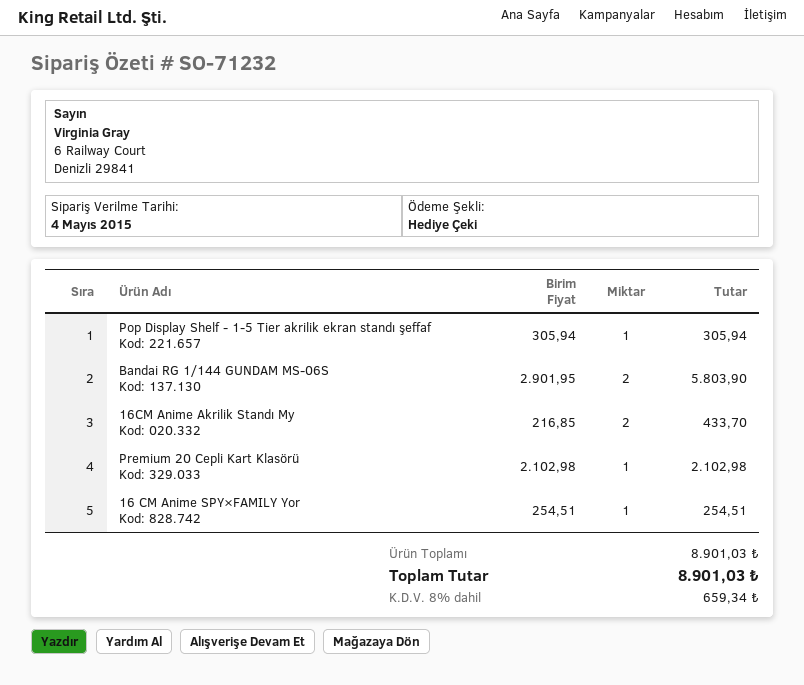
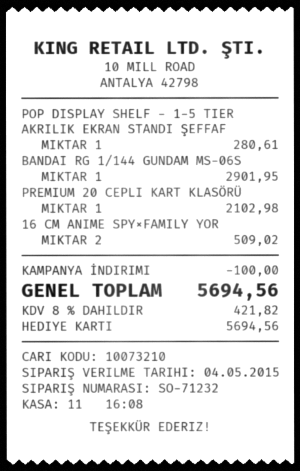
Pop Display Shelf - 1-5 Tier akrilik ekran standı şeffaf: 1 for 305.94 -> 1 for 280.61
Bandai RG 1/144 GUNDAM MS-06S: 2 for 5803.90 -> 1 for 2901.95
16CM Anime Akrilik Standı My: 2 for 433.70 -> none
16 CM Anime SPY×FAMILY Yor: 1 for 254.51 -> 2 for 509.02
discount: none -> 100.00
tax: 8% = 659.34 -> 8% = 421.82
total: 8901.03 -> 5694.56

